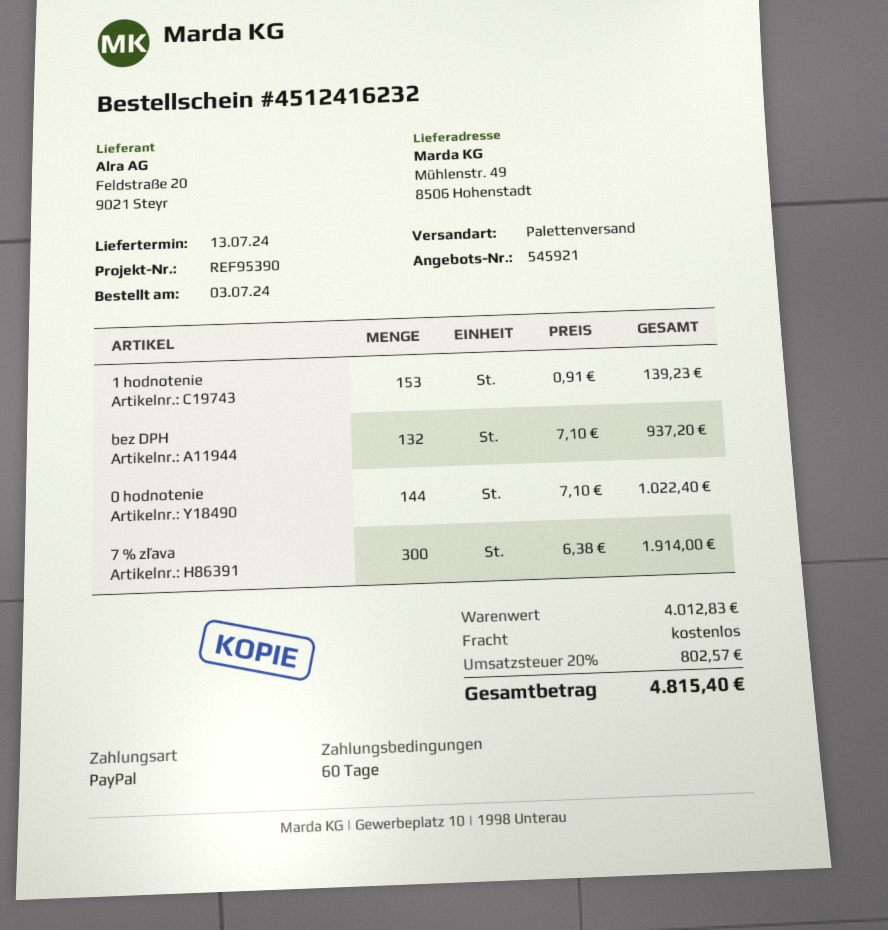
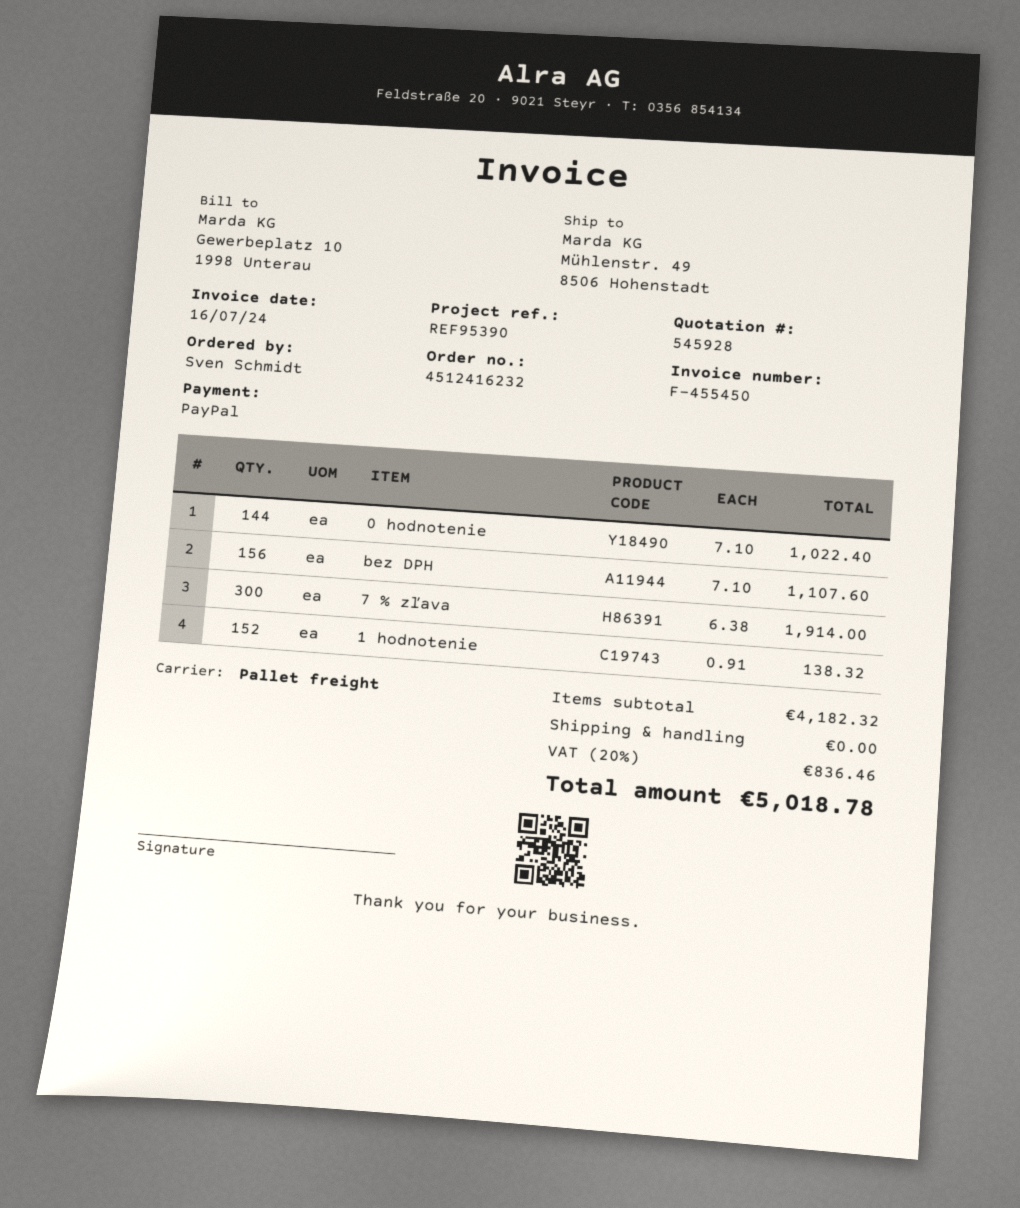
quote number: 545921 -> 545928
1 hodnotenie: 153 x 0.91 = 139.23 -> 152 x 0.91 = 138.32
bez DPH: 132 x 7.10 = 937.20 -> 156 x 7.10 = 1107.60
subtotal: 4012.83 -> 4182.32
tax: 20% = 802.57 -> 20% = 836.46
total: 4815.40 -> 5018.78

